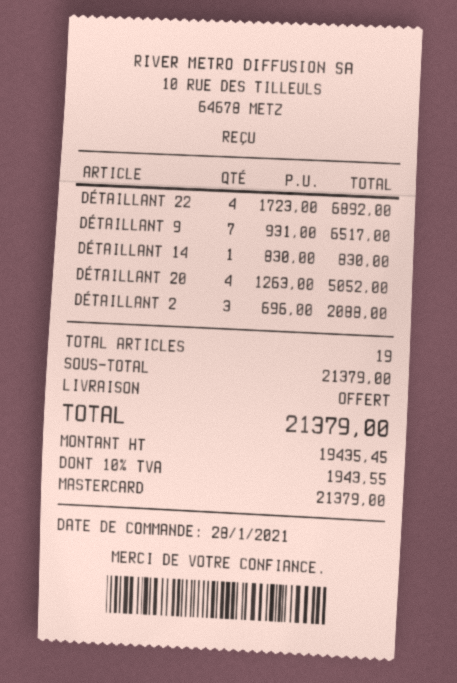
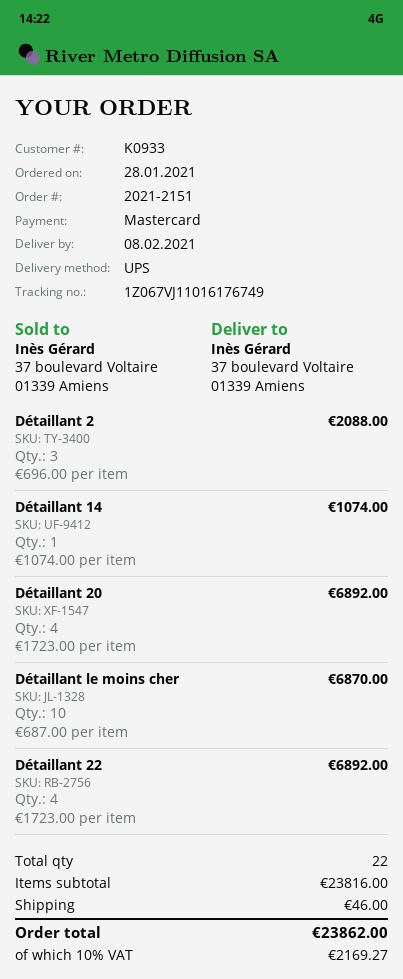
DÉTAILLANT 9: 7 x 931.00 = 6517.00 -> none
DÉTAILLANT 14: 1 x 830.00 = 830.00 -> 1 x 1074.00 = 1074.00
DÉTAILLANT 20: 4 x 1263.00 = 5052.00 -> 4 x 1723.00 = 6892.00
Détaillant le moins cher: none -> 10 x 687.00 = 6870.00
total quantity: 19 -> 22
subtotal: 21379.00 -> 23816.00
shipping: 0.00 -> 46.00
tax: 10% = 1943.55 -> 10% = 2169.27
total: 21379.00 -> 23862.00

